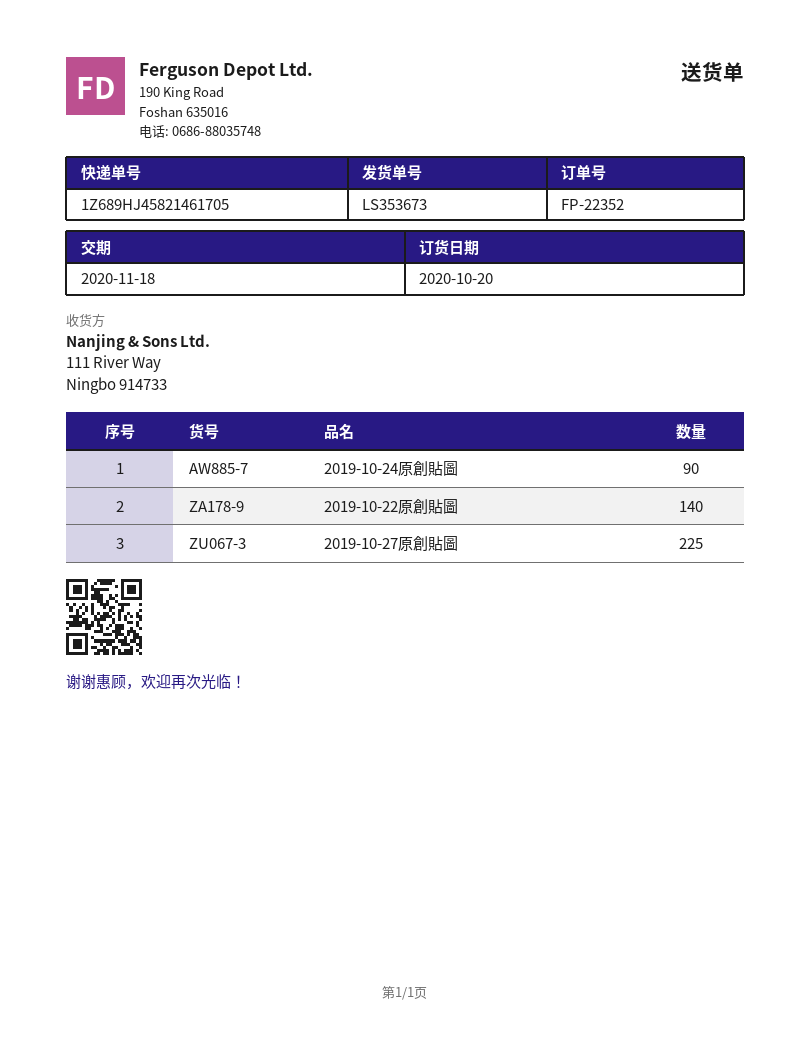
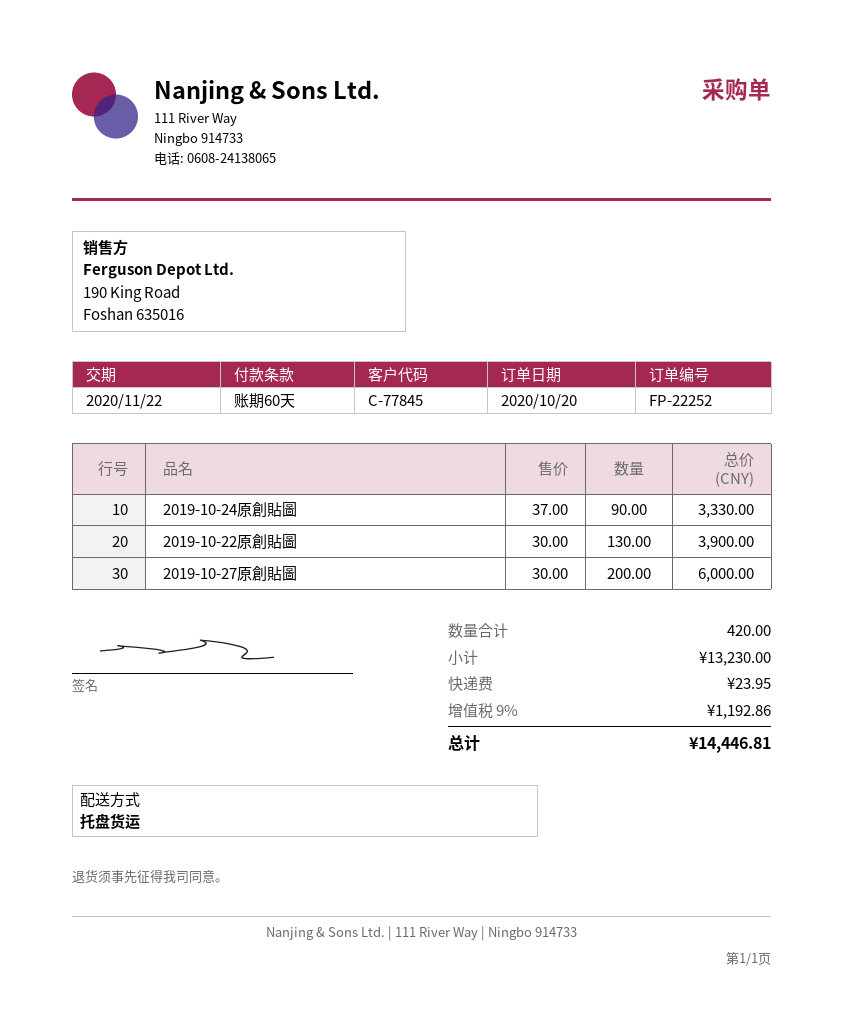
order number: FP-22352 -> FP-22252
delivery date: 2020-11-18 -> 2020-11-22
2019-10-22原創貼圖: 140 -> 130
2019-10-27原創貼圖: 225 -> 200

